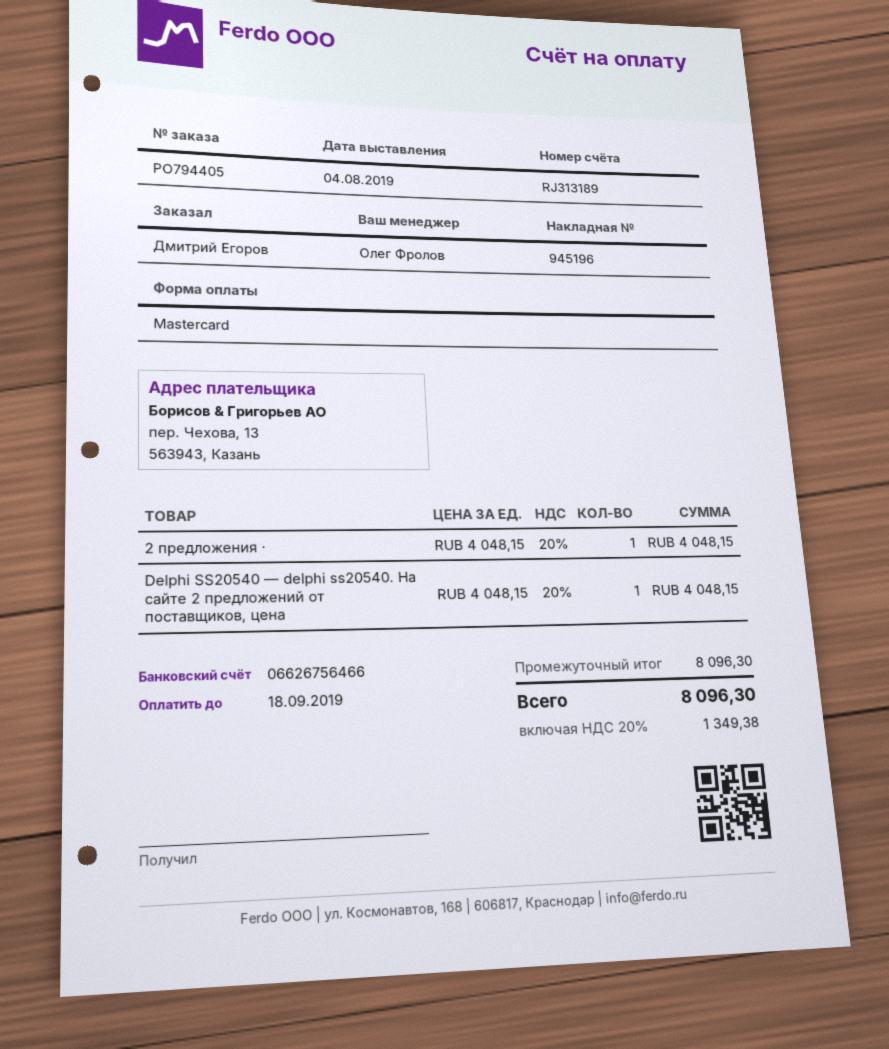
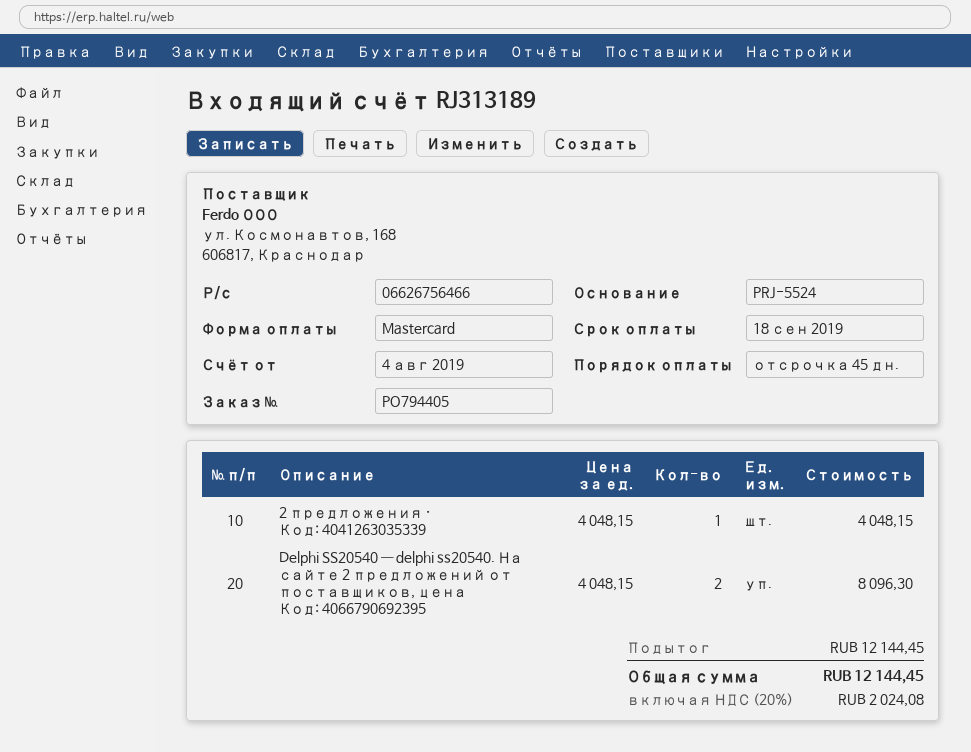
Delphi SS20540 — delphi ss20540. На сайте 2 предложений от поставщиков, цена: 1 x 4048.15 = 4048.15 -> 2 x 4048.15 = 8096.30
subtotal: 8096.30 -> 12144.45
tax: 20% = 1349.38 -> 20% = 2024.08
total: 8096.30 -> 12144.45

